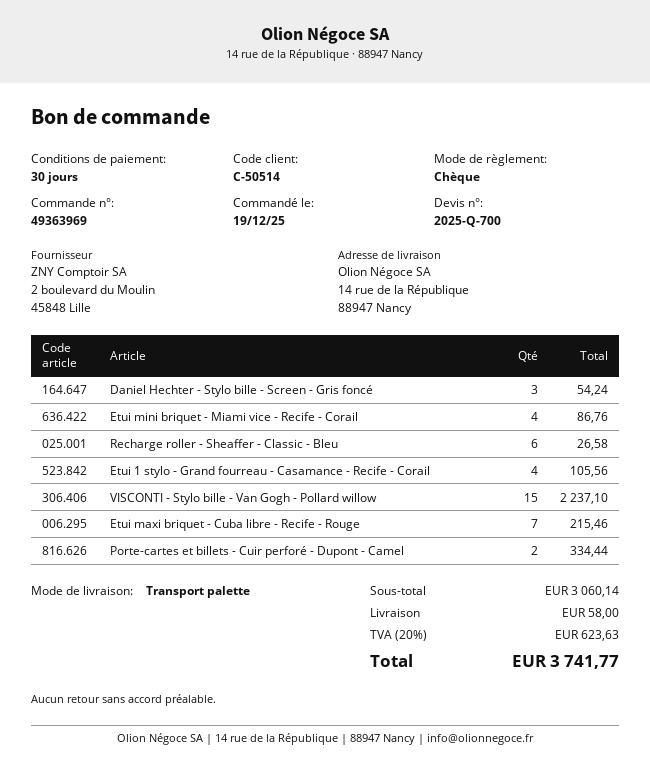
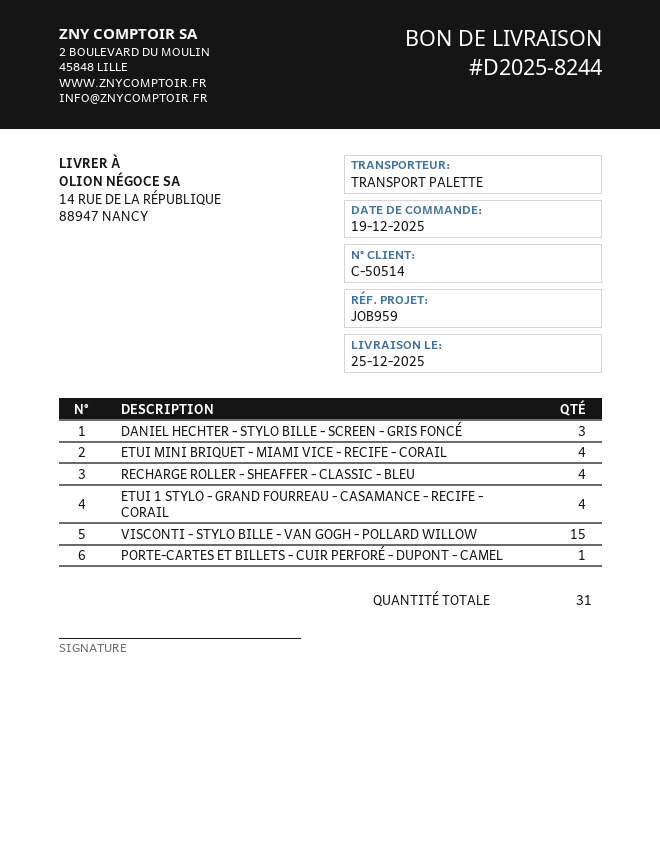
Recharge roller - Sheaffer - Classic - Bleu: 6 -> 4
Etui maxi briquet - Cuba libre - Recife - Rouge: 7 -> none
Porte-cartes et billets - Cuir perforé - Dupont - Camel: 2 -> 1

